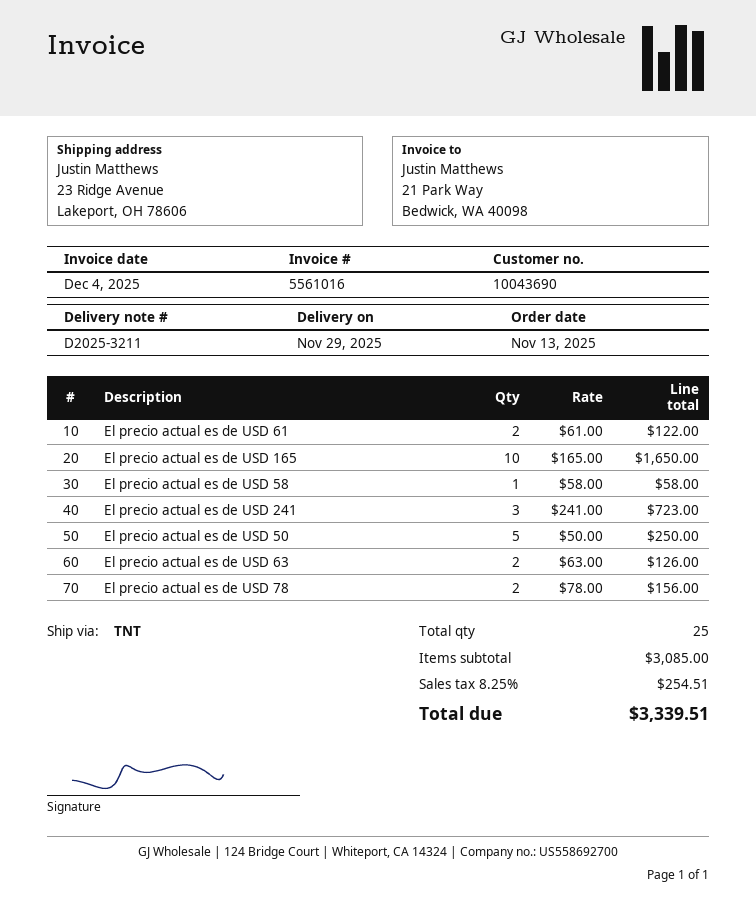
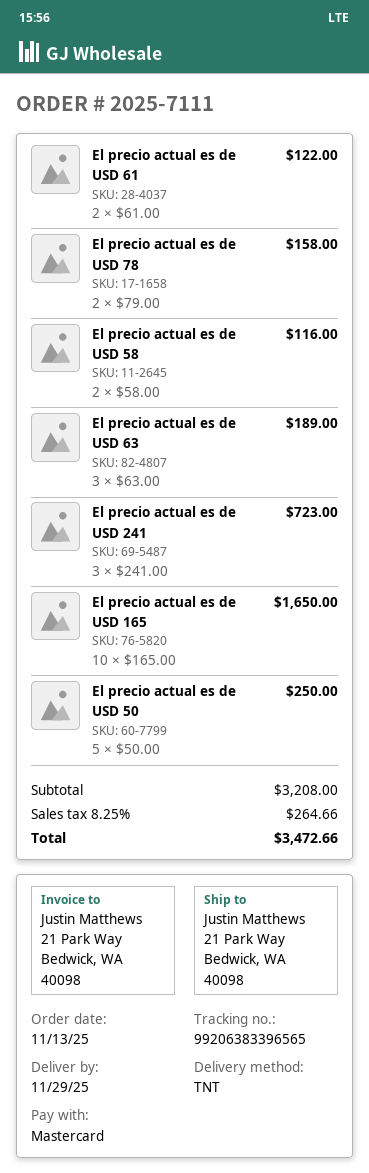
ship to: 23 Ridge Avenue, Lakeport, OH 78606 -> 21 Park Way, Bedwick, WA 40098
El precio actual es de USD 58: 1 x 58.00 = 58.00 -> 2 x 58.00 = 116.00
El precio actual es de USD 63: 2 x 63.00 = 126.00 -> 3 x 63.00 = 189.00
El precio actual es de USD 78: 2 x 78.00 = 156.00 -> 2 x 79.00 = 158.00
subtotal: 3085.00 -> 3208.00
tax: 8.25% = 254.51 -> 8.25% = 264.66
total: 3339.51 -> 3472.66

